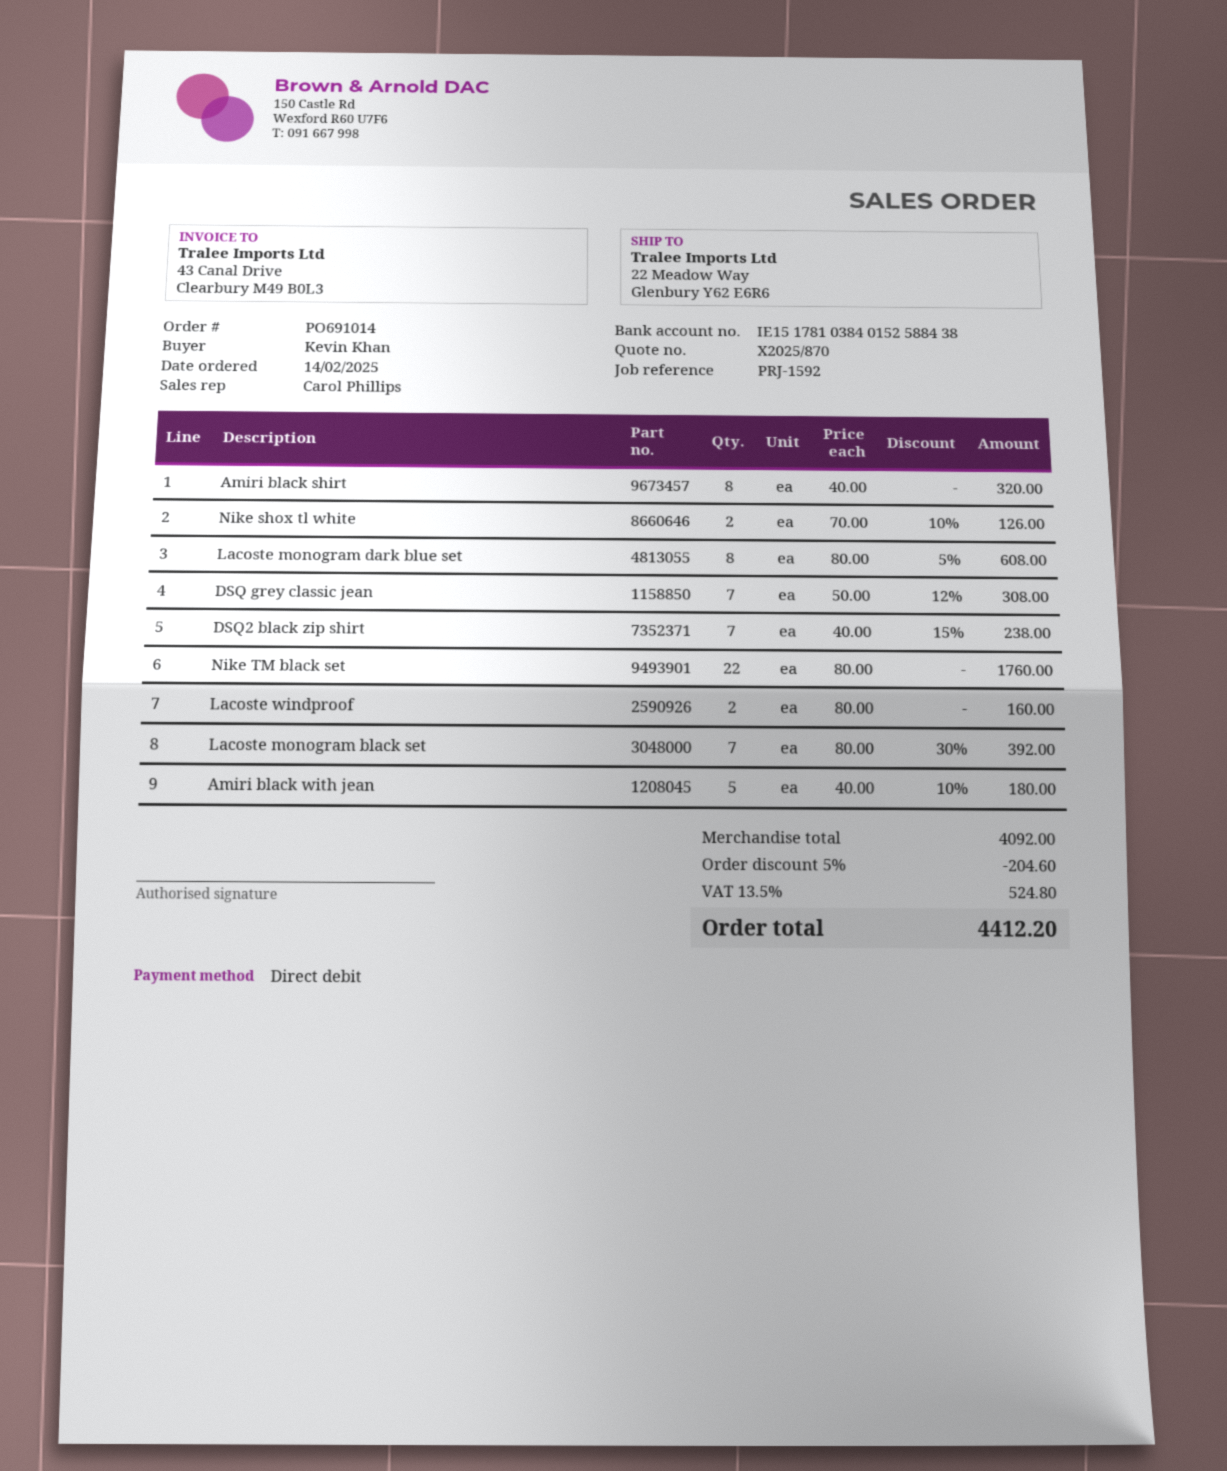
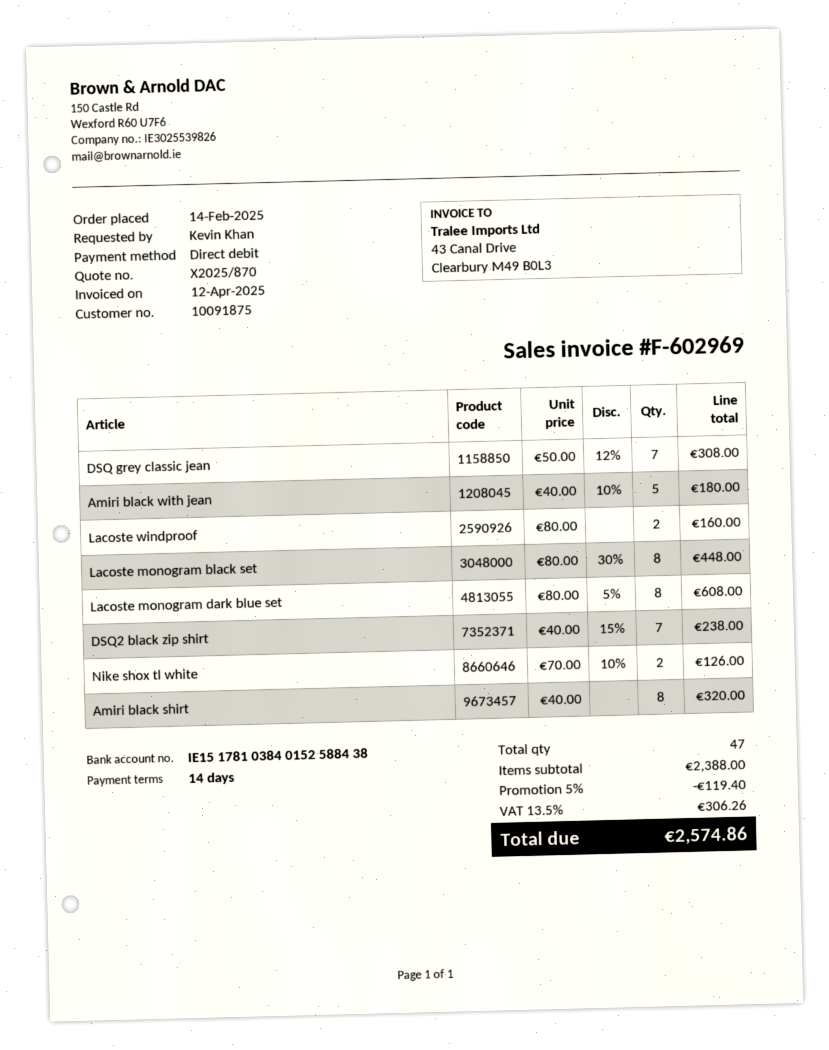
Nike TM black set: 22 x 80.00 = 1760.00 -> none
Lacoste monogram black set: 7 x 80.00 - 30% = 392.00 -> 8 x 80.00 - 30% = 448.00
subtotal: 4092.00 -> 2388.00
discount: 5% = 204.60 -> 5% = 119.40
tax: 13.5% = 524.80 -> 13.5% = 306.26
total: 4412.20 -> 2574.86

